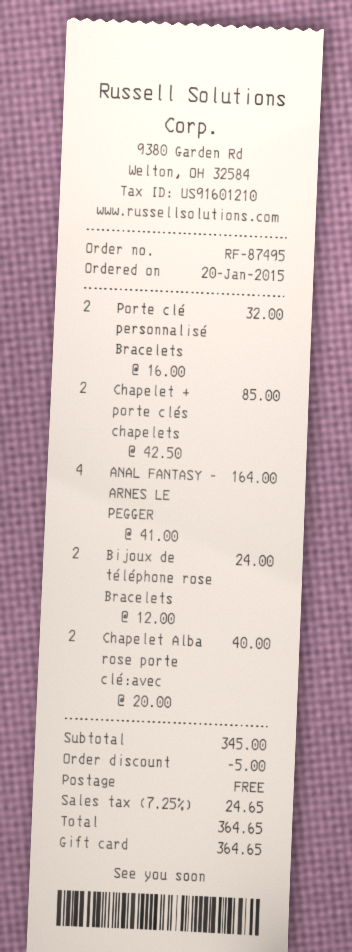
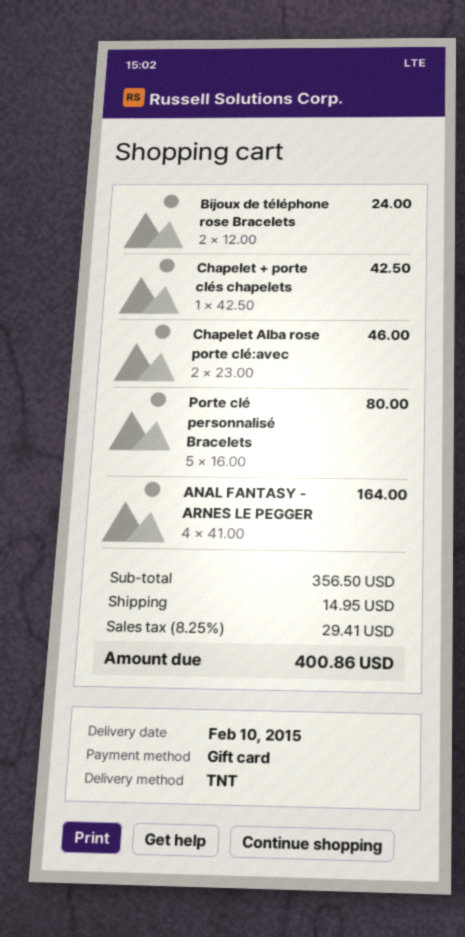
Porte clé personnalisé Bracelets: 2 x 16.00 = 32.00 -> 5 x 16.00 = 80.00
Chapelet + porte clés chapelets: 2 x 42.50 = 85.00 -> 1 x 42.50 = 42.50
Chapelet Alba rose porte clé:avec: 2 x 20.00 = 40.00 -> 2 x 23.00 = 46.00
subtotal: 345.00 -> 356.50
discount: 5.00 -> none
shipping: 0.00 -> 14.95
tax: 7.25% = 24.65 -> 8.25% = 29.41
total: 364.65 -> 400.86

